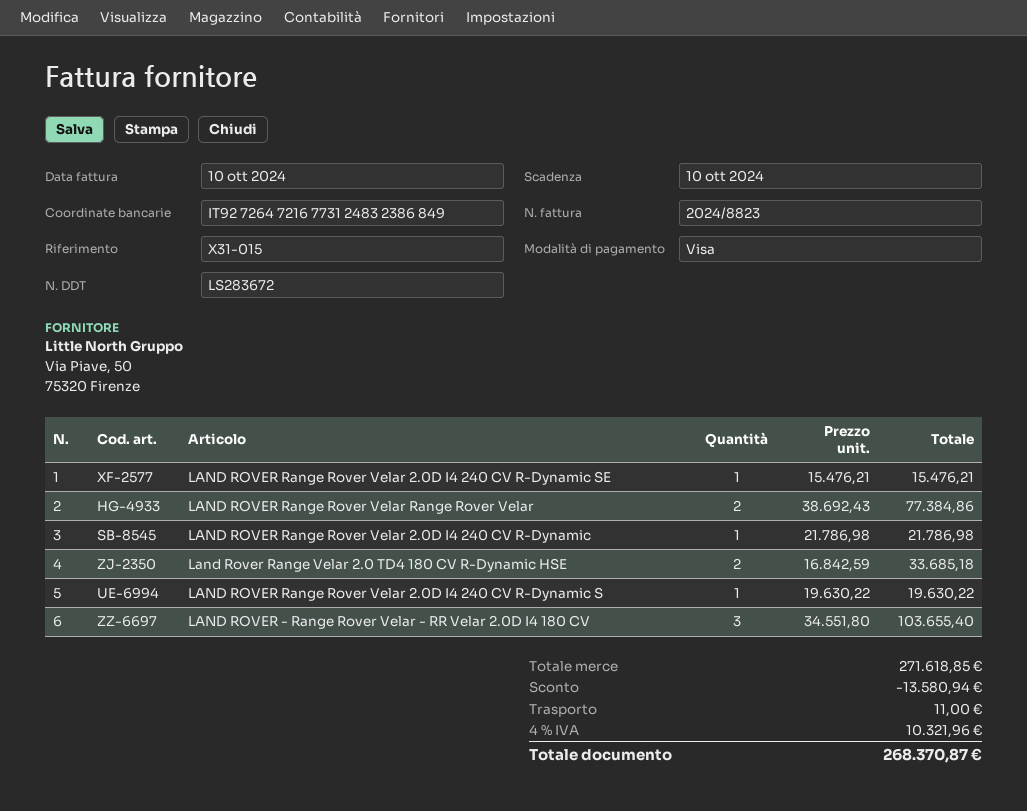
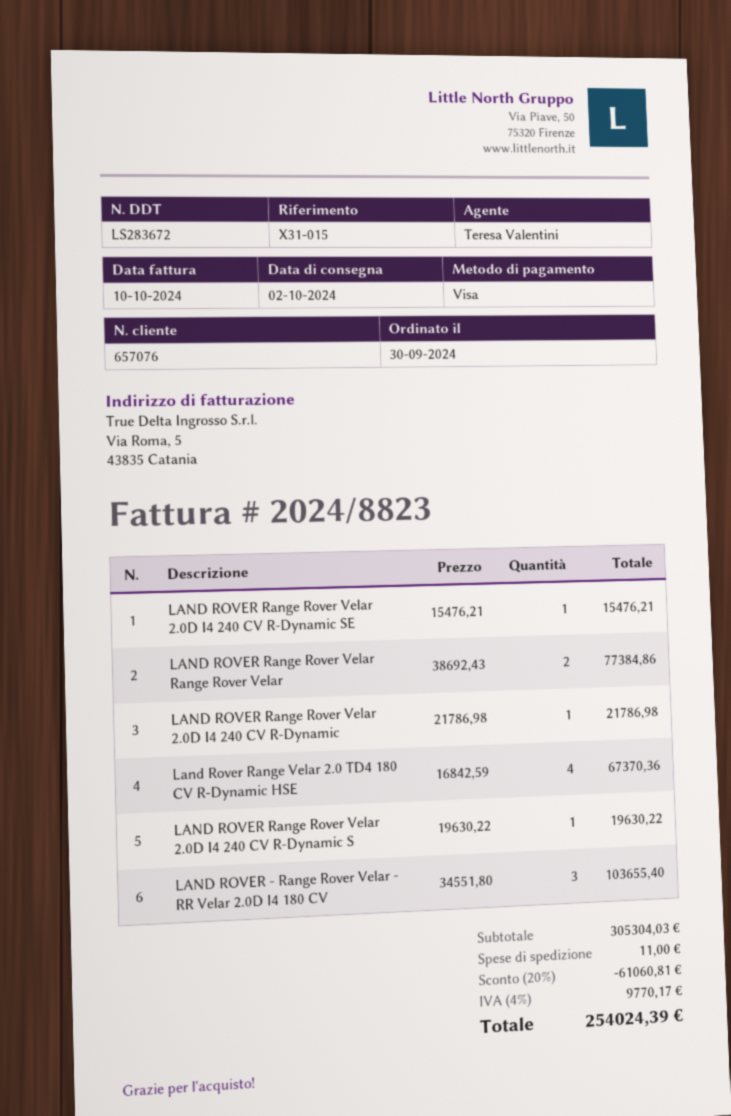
Land Rover Range Velar 2.0 TD4 180 CV R-Dynamic HSE: 2 x 16842.59 = 33685.18 -> 4 x 16842.59 = 67370.36
subtotal: 271618.85 -> 305304.03
discount: 13580.94 -> 61060.81
tax: 4% = 10321.96 -> 4% = 9770.17
total: 268370.87 -> 254024.39

